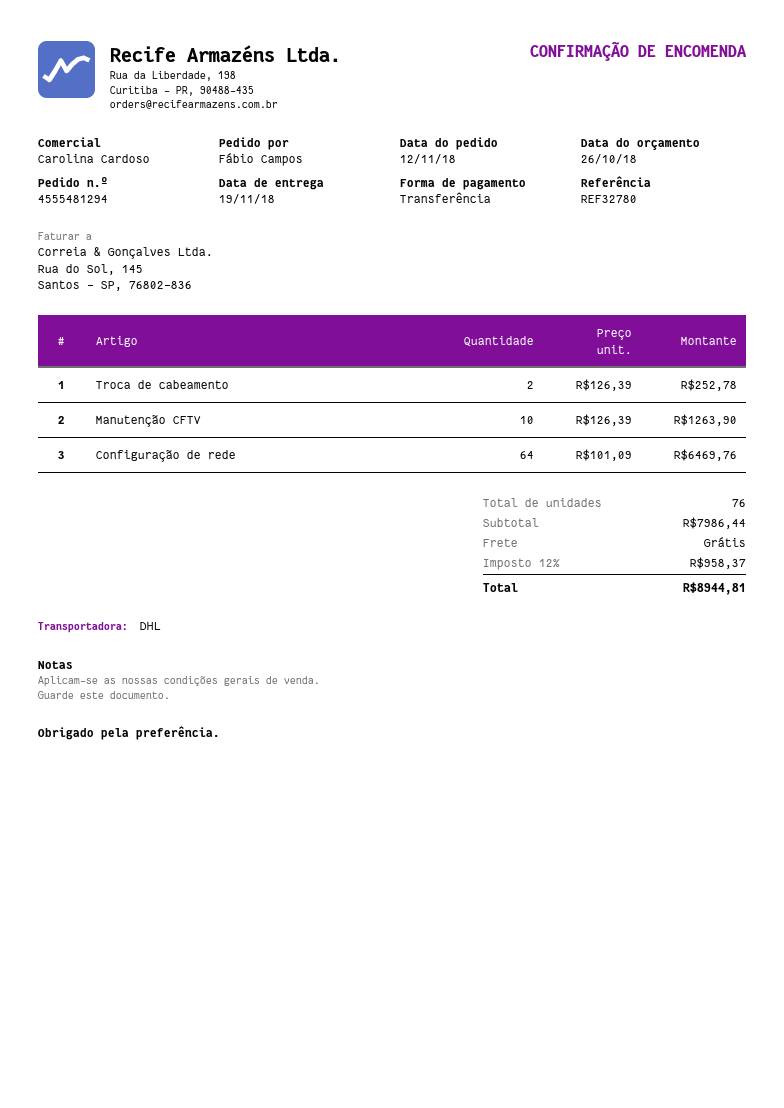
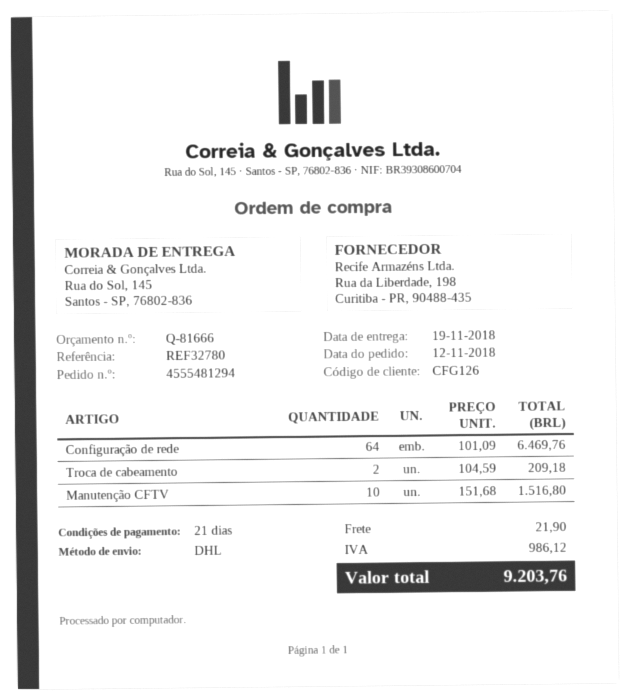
Troca de cabeamento: 2 x 126.39 = 252.78 -> 2 x 104.59 = 209.18
Manutenção CFTV: 10 x 126.39 = 1263.90 -> 10 x 151.68 = 1516.80
shipping: 0.00 -> 21.90
tax: 958.37 -> 986.12
total: 8944.81 -> 9203.76

